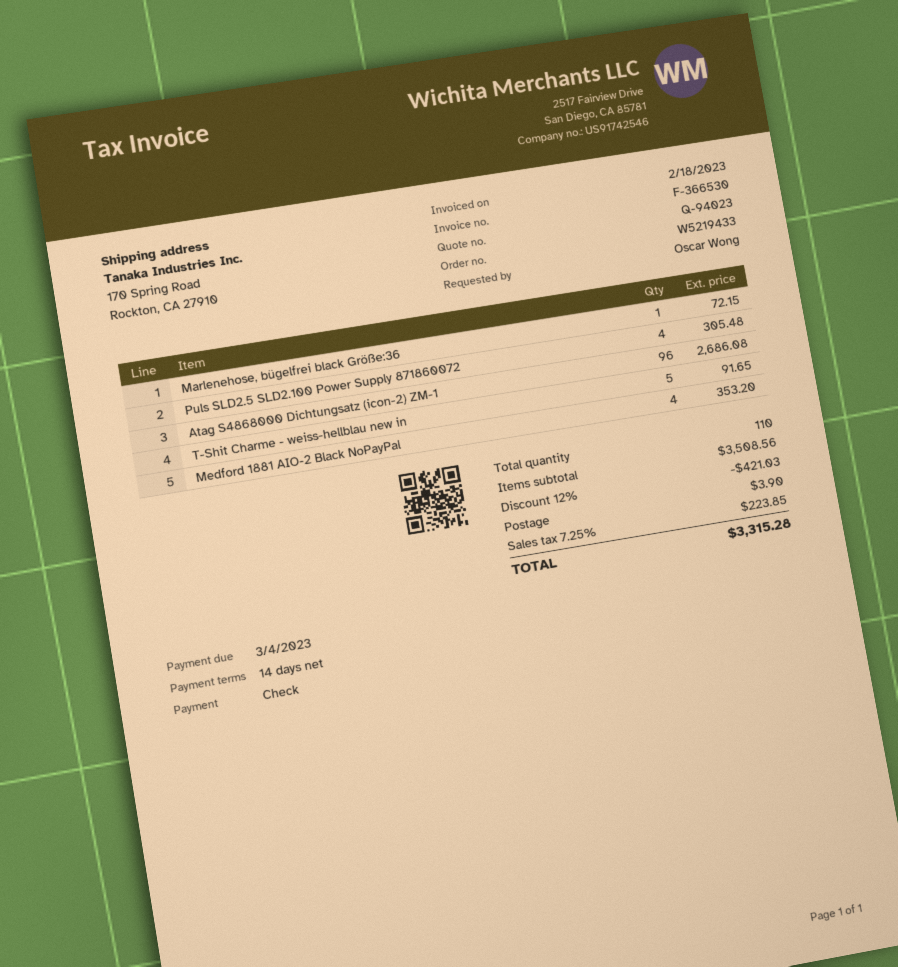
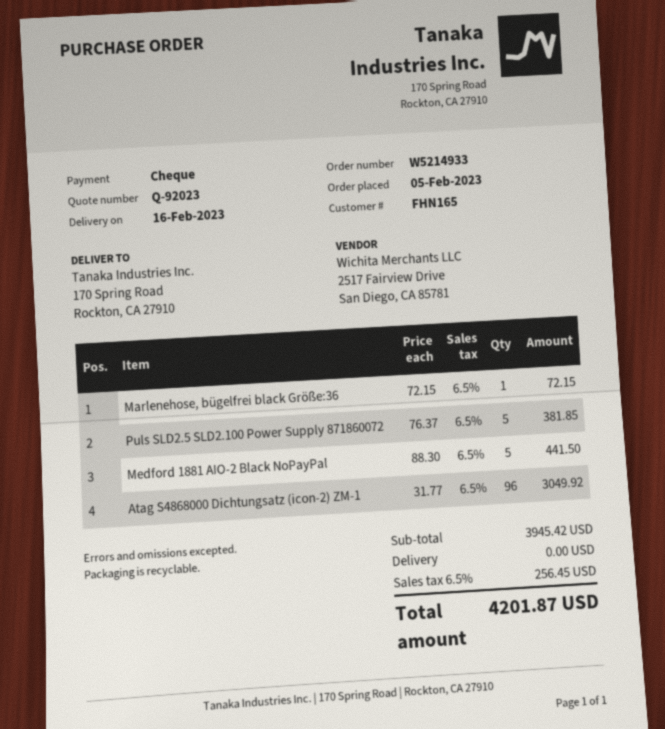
quote number: Q-94023 -> Q-92023
order number: W5219433 -> W5214933
Puls SLD2.5 SLD2.100 Power Supply 871860072: 4 for 305.48 -> 5 for 381.85
Atag S4868000 Dichtungsatz (icon-2) ZM-1: 96 for 2686.08 -> 96 for 3049.92
T-Shit Charme - weiss-hellblau new in: 5 for 91.65 -> none
Medford 1881 AIO-2 Black NoPayPal: 4 for 353.20 -> 5 for 441.50
subtotal: 3508.56 -> 3945.42
discount: 12% = 421.03 -> none
shipping: 3.90 -> 0.00
tax: 7.25% = 223.85 -> 6.5% = 256.45
total: 3315.28 -> 4201.87

